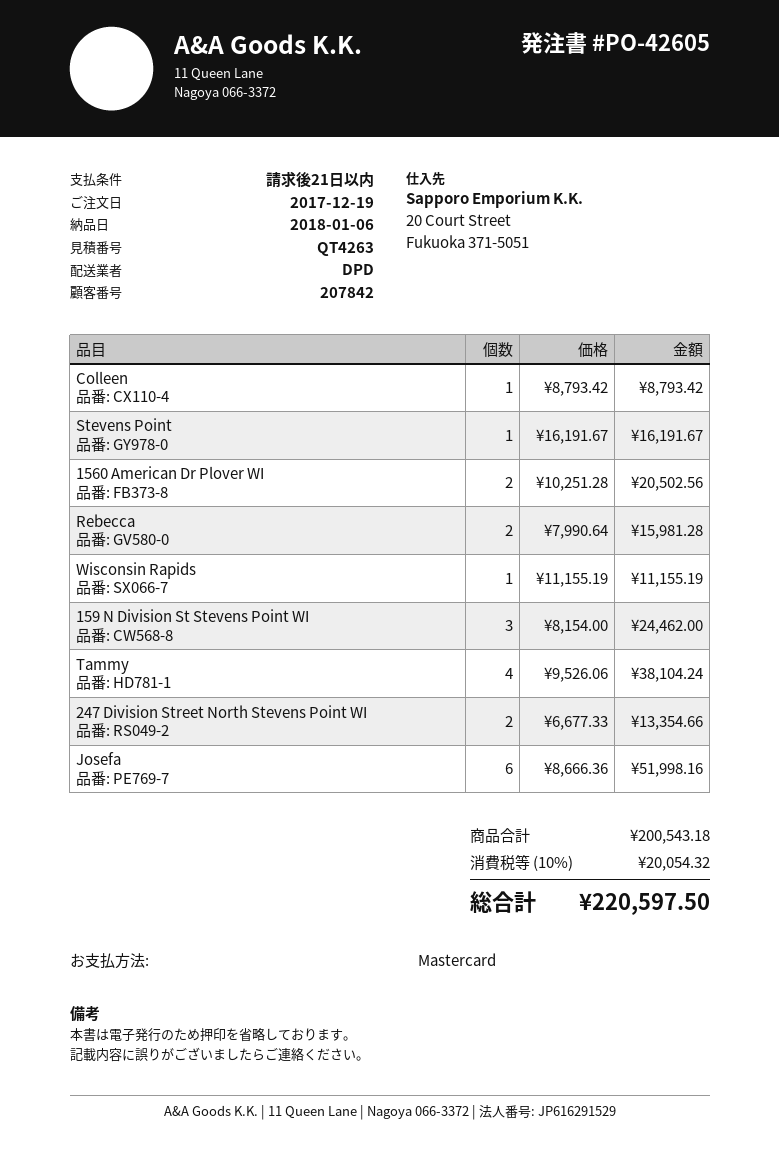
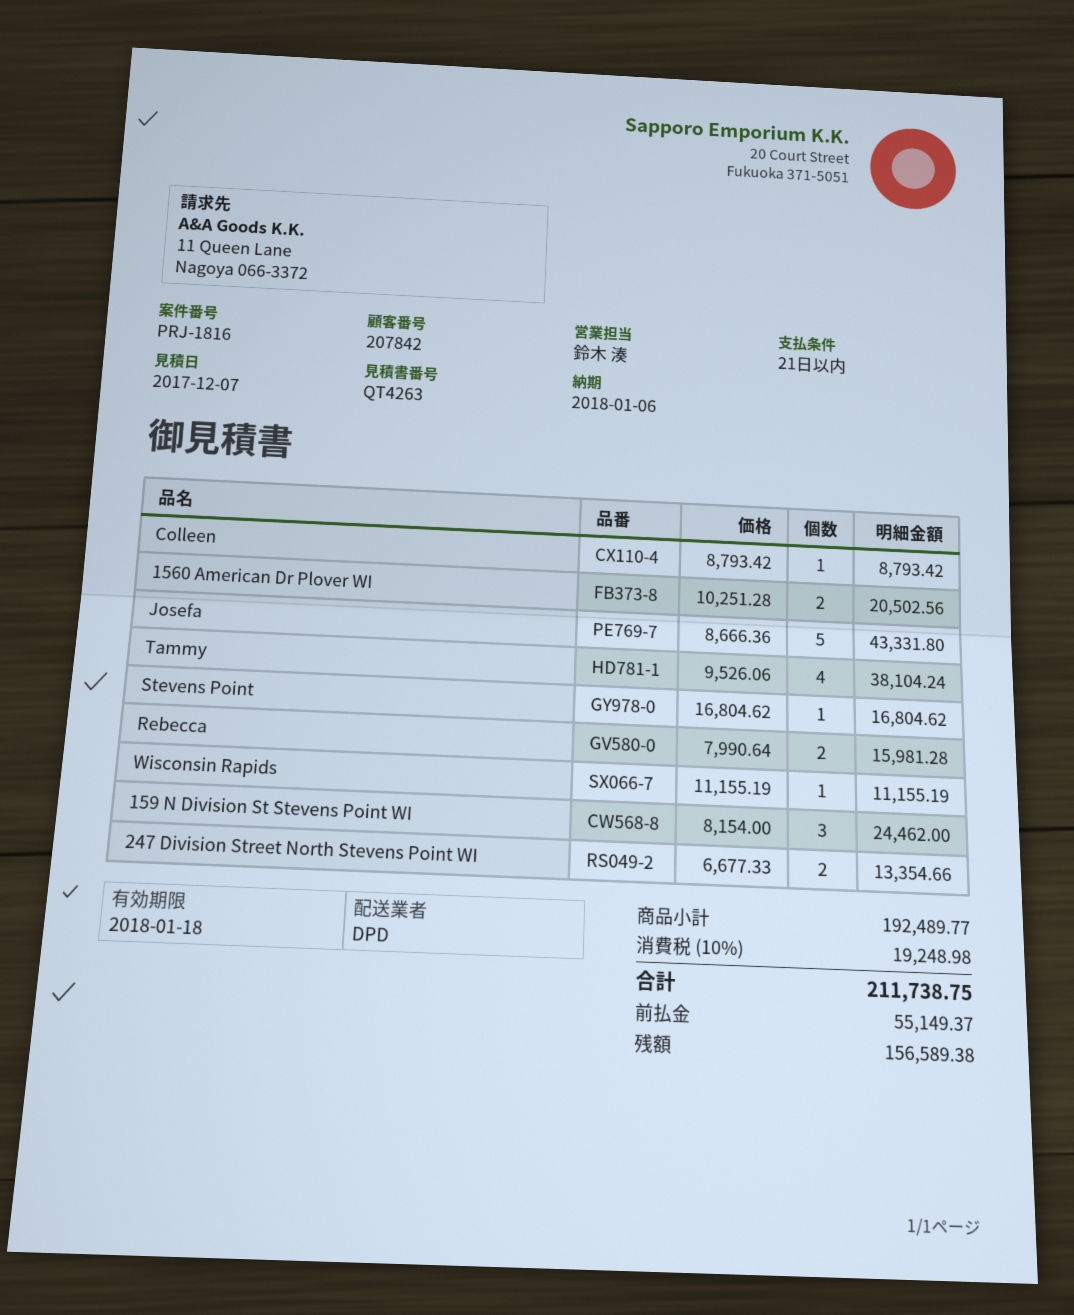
Stevens Point: 1 x 16191.67 = 16191.67 -> 1 x 16804.62 = 16804.62
Josefa: 6 x 8666.36 = 51998.16 -> 5 x 8666.36 = 43331.80
subtotal: 200543.18 -> 192489.77
tax: 10% = 20054.32 -> 10% = 19248.98
total: 220597.50 -> 211738.75

